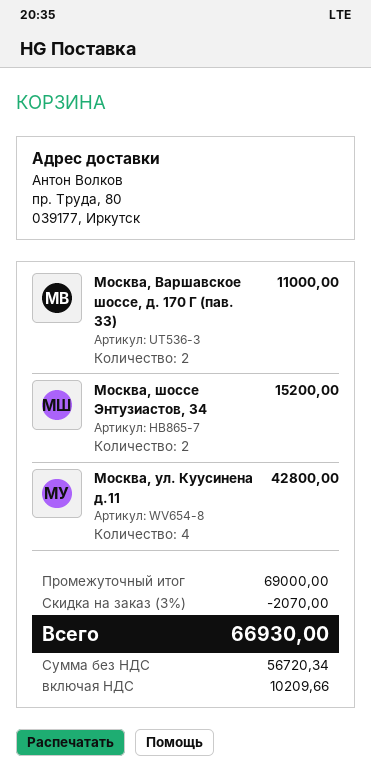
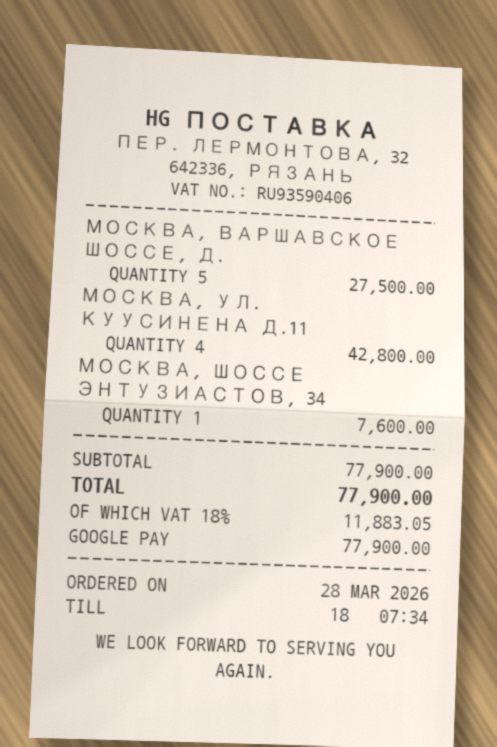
Москва, Варшавское шоссе, д. 170 Г (пав. 33): 2 for 11000.00 -> 5 for 27500.00
Москва, шоссе Энтузиастов, 34: 2 for 15200.00 -> 1 for 7600.00
subtotal: 69000.00 -> 77900.00
discount: 3% = 2070.00 -> none
tax: 10209.66 -> 11883.05
total: 66930.00 -> 77900.00

